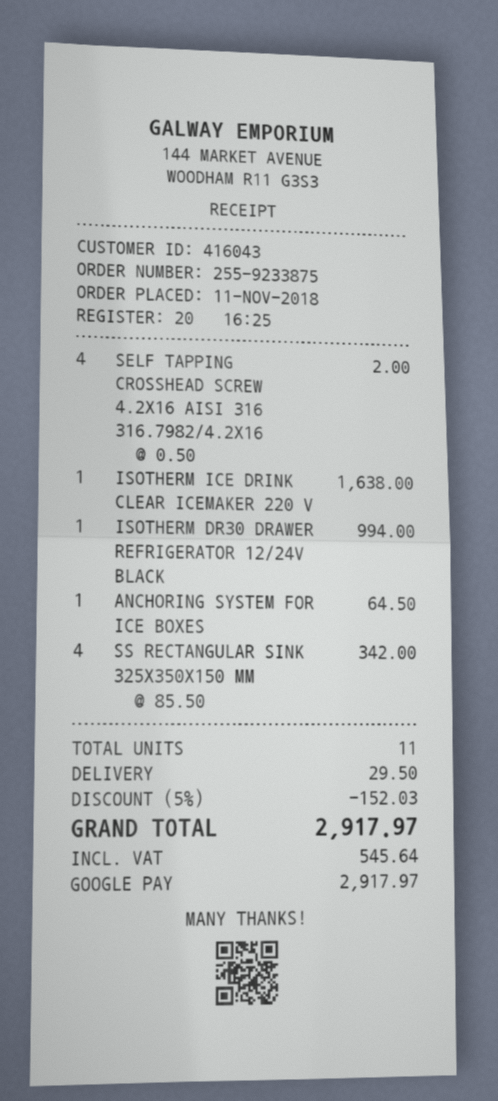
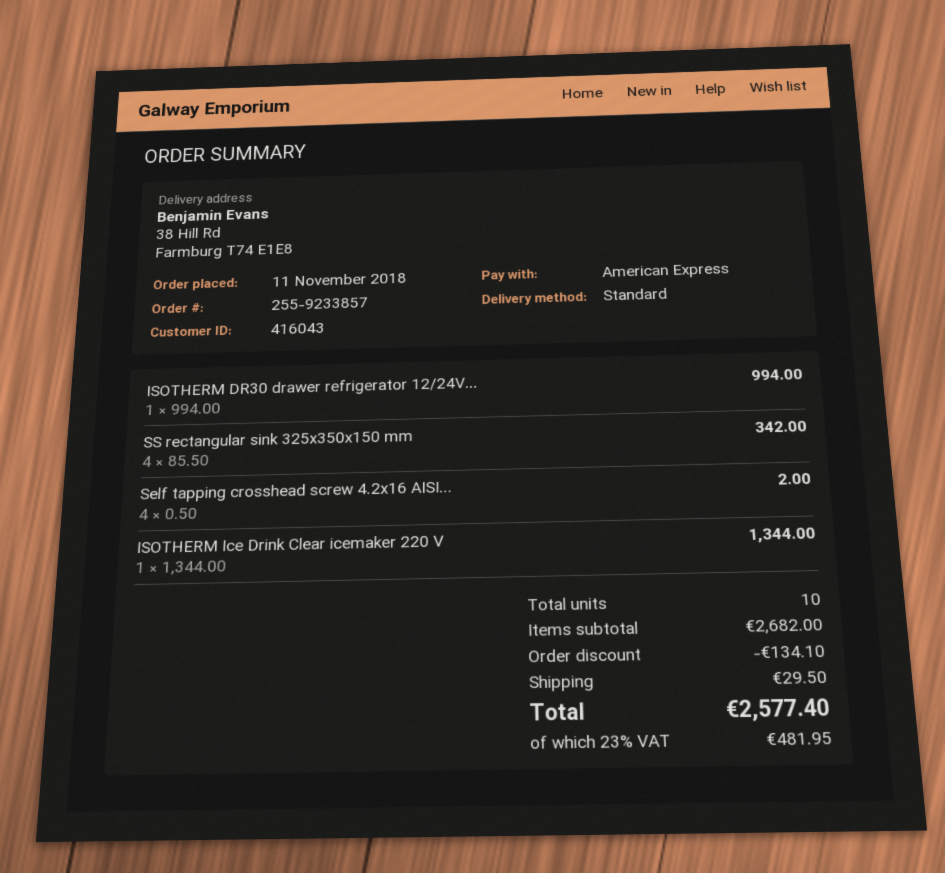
order number: 255-9233875 -> 255-9233857
payment method: Google Pay -> American Express
ISOTHERM ICE DRINK CLEAR ICEMAKER 220 V: 1 x 1638.00 = 1638.00 -> 1 x 1344.00 = 1344.00
ANCHORING SYSTEM FOR ICE BOXES: 1 x 64.50 = 64.50 -> none
total quantity: 11 -> 10
discount: 152.03 -> 134.10
tax: 545.64 -> 481.95
total: 2917.97 -> 2577.40

